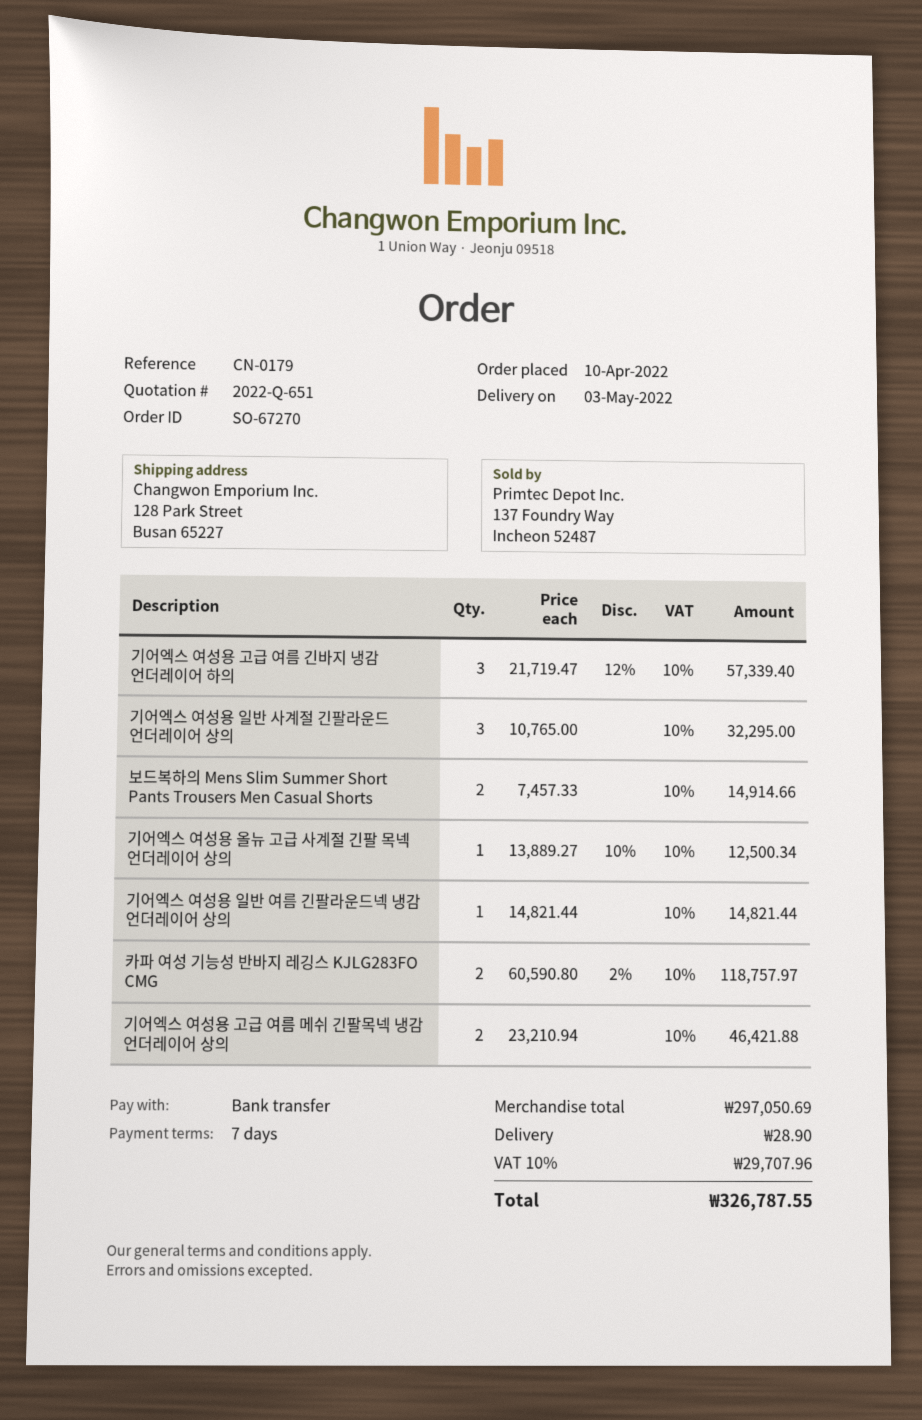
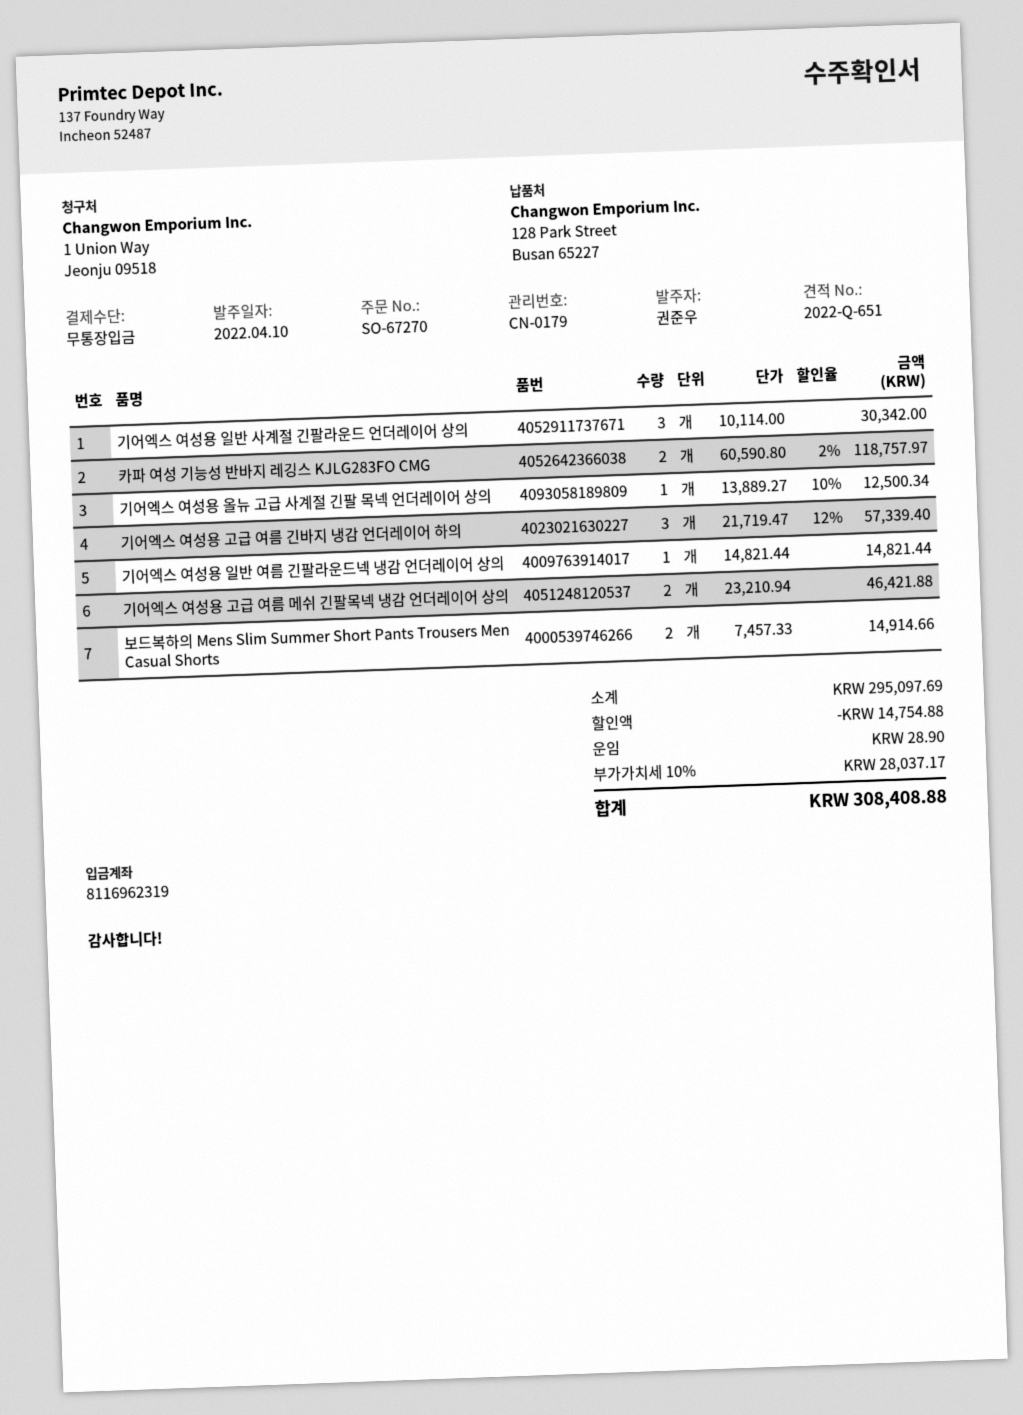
기어엑스 여성용 일반 사계절 긴팔라운드 언더레이어 상의: 3 x 10765.00 = 32295.00 -> 3 x 10114.00 = 30342.00
subtotal: 297050.69 -> 295097.69
discount: none -> 14754.88
tax: 10% = 29707.96 -> 10% = 28037.17
total: 326787.55 -> 308408.88

